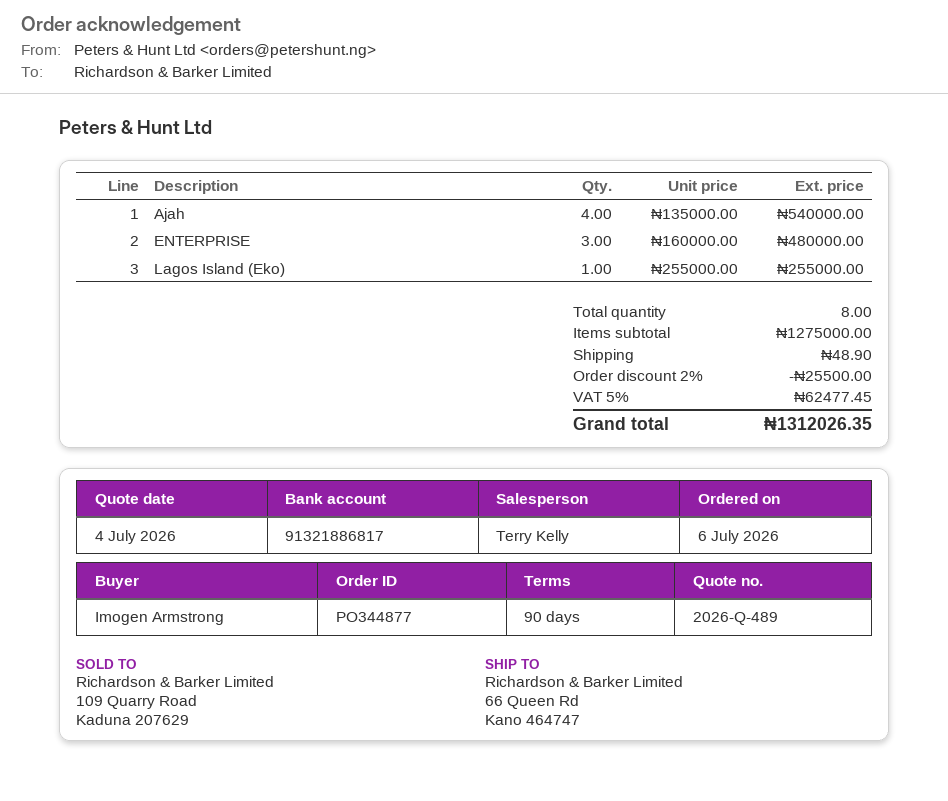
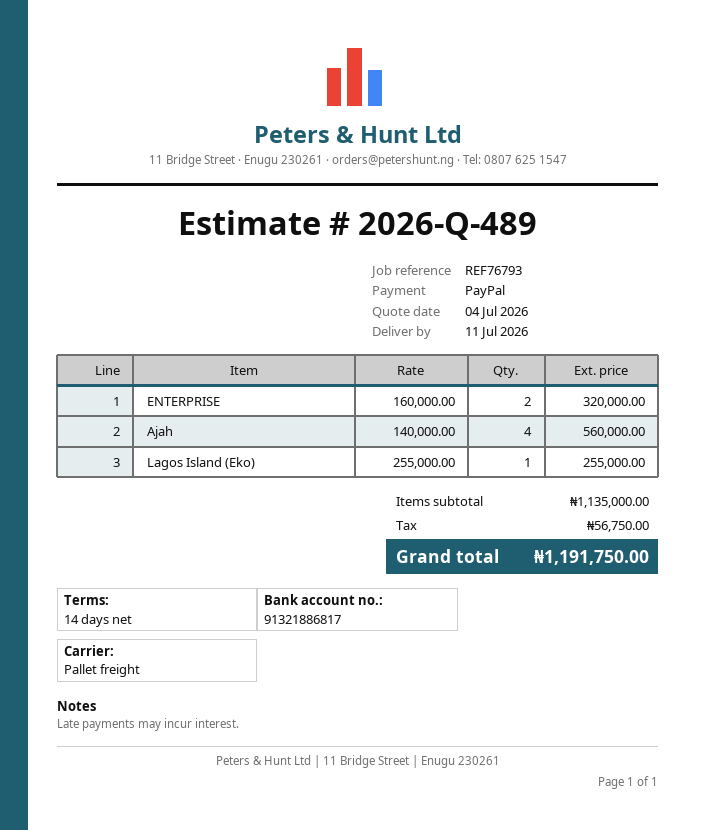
payment terms: 90 days -> 14 days
Ajah: 4 x 135000.00 = 540000.00 -> 4 x 140000.00 = 560000.00
ENTERPRISE: 3 x 160000.00 = 480000.00 -> 2 x 160000.00 = 320000.00
subtotal: 1275000.00 -> 1135000.00
discount: 2% = 25500.00 -> none
shipping: 48.90 -> none
tax: 62477.45 -> 56750.00
total: 1312026.35 -> 1191750.00

